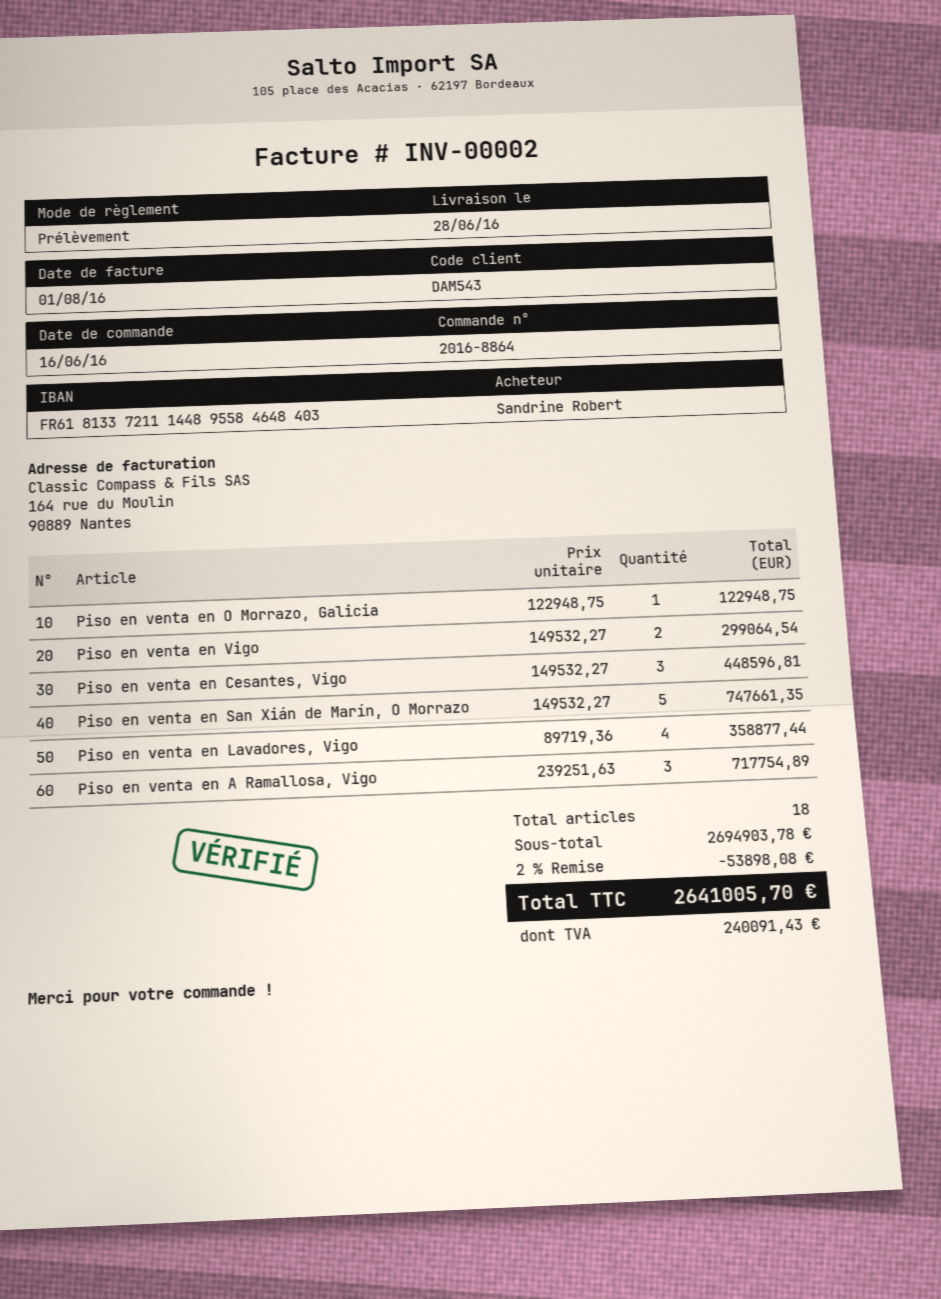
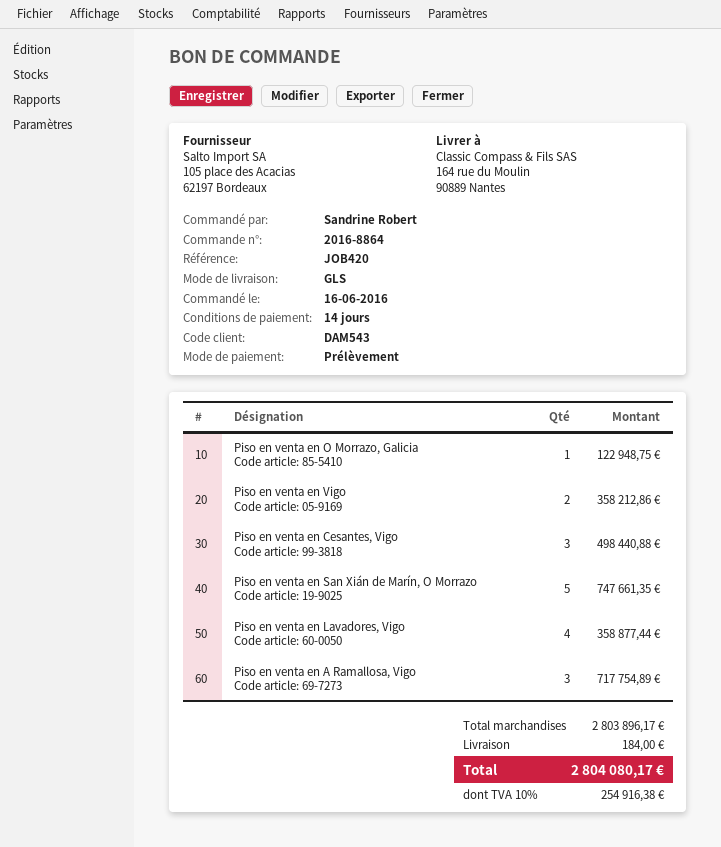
Piso en venta en Vigo: 2 for 299064.54 -> 2 for 358212.86
Piso en venta en Cesantes, Vigo: 3 for 448596.81 -> 3 for 498440.88
subtotal: 2694903.78 -> 2803896.17
discount: 2% = 53898.08 -> none
shipping: none -> 184.00
tax: 240091.43 -> 254916.38
total: 2641005.70 -> 2804080.17

